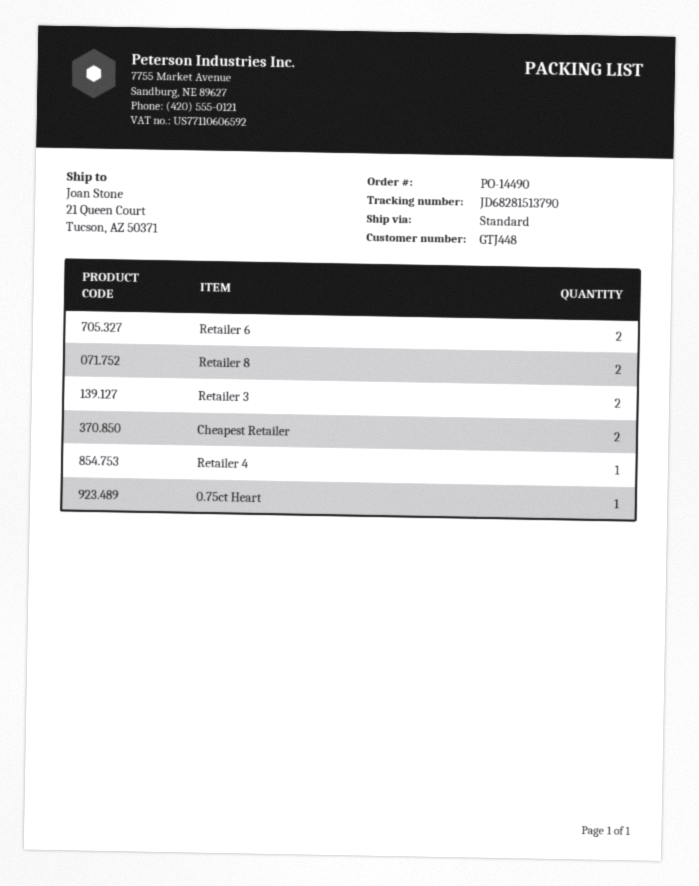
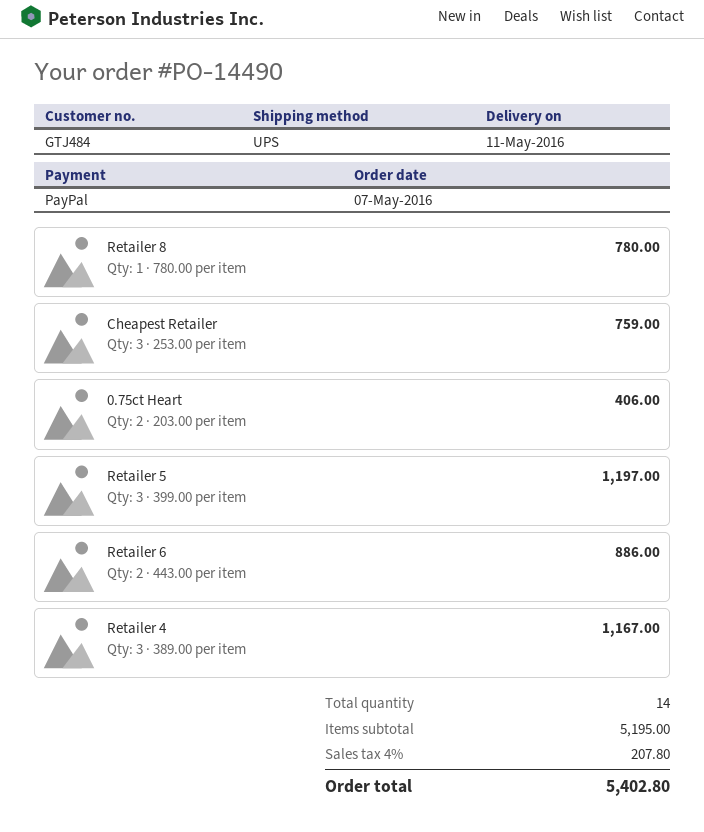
customer number: GTJ448 -> GTJ484
shipping method: standard -> UPS
Retailer 8: 2 -> 1
Retailer 3: 2 -> none
Cheapest Retailer: 2 -> 3
Retailer 4: 1 -> 3
0.75ct Heart: 1 -> 2
Retailer 5: none -> 3

